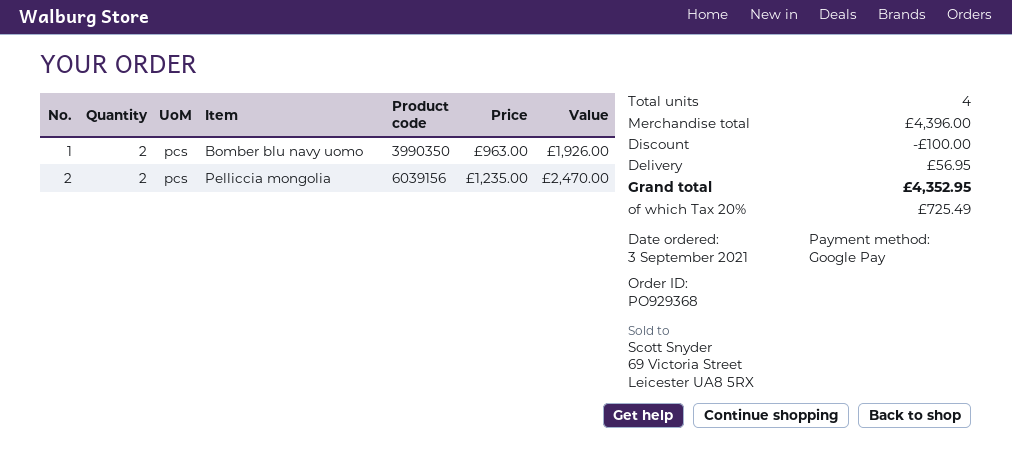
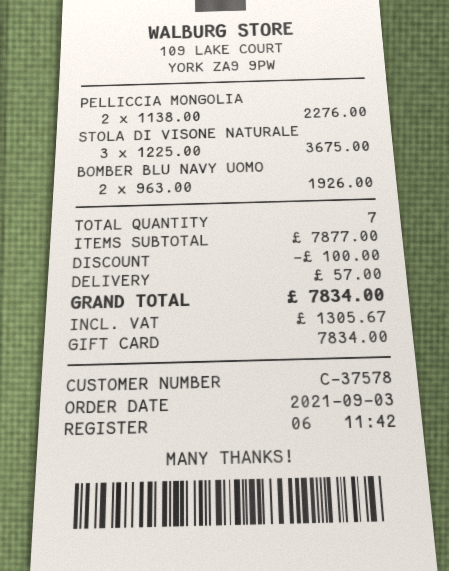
payment method: Google Pay -> gift card
Pelliccia mongolia: 2 x 1235.00 = 2470.00 -> 2 x 1138.00 = 2276.00
STOLA DI VISONE NATURALE: none -> 3 x 1225.00 = 3675.00
total quantity: 4 -> 7
subtotal: 4396.00 -> 7877.00
shipping: 56.95 -> 57.00
tax: 725.49 -> 1305.67
total: 4352.95 -> 7834.00

